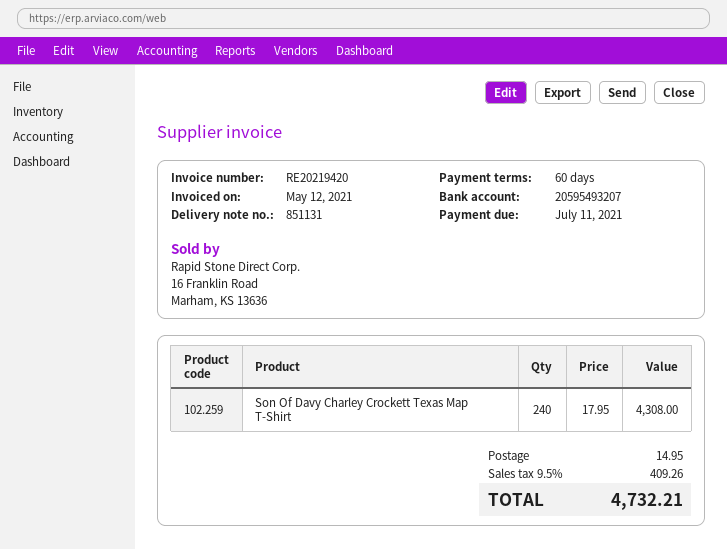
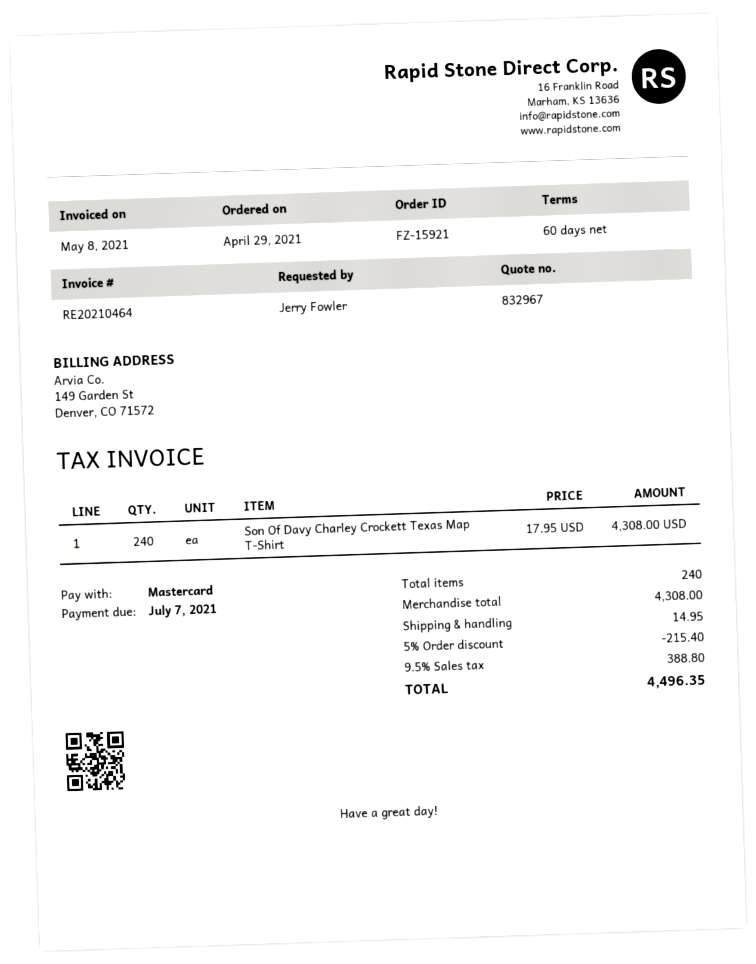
invoice number: RE20219420 -> RE20210464
invoice date: 2021-05-12 -> 2021-05-08
due date: 2021-07-11 -> 2021-07-07
discount: none -> 5% = 215.40
tax: 9.5% = 409.26 -> 9.5% = 388.80
total: 4732.21 -> 4496.35

